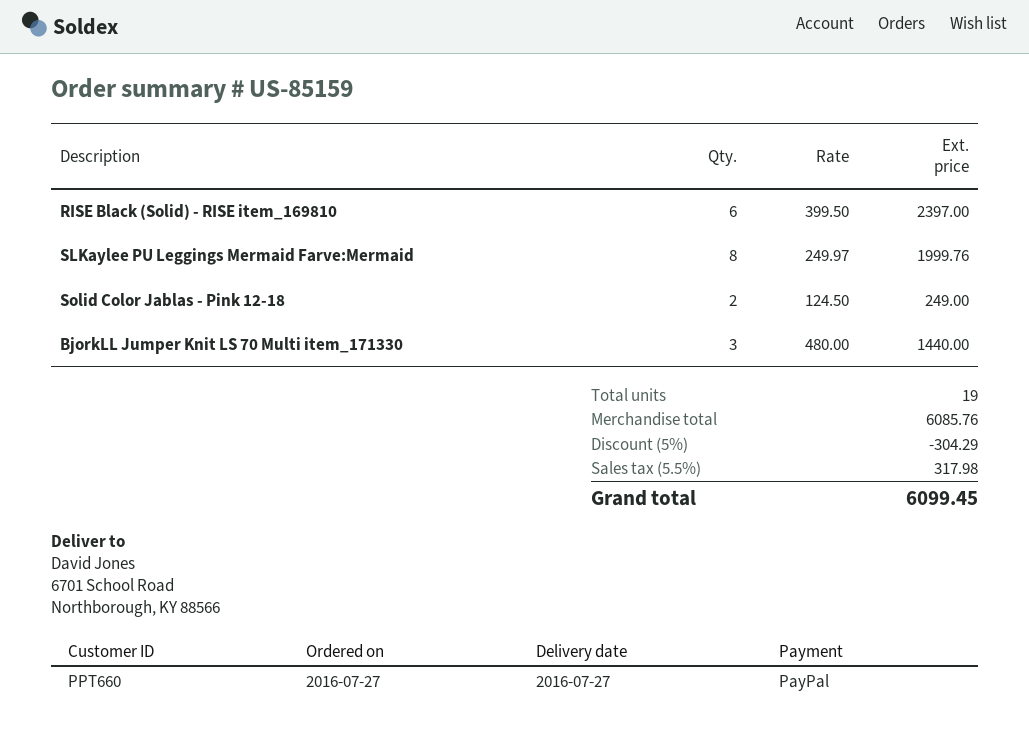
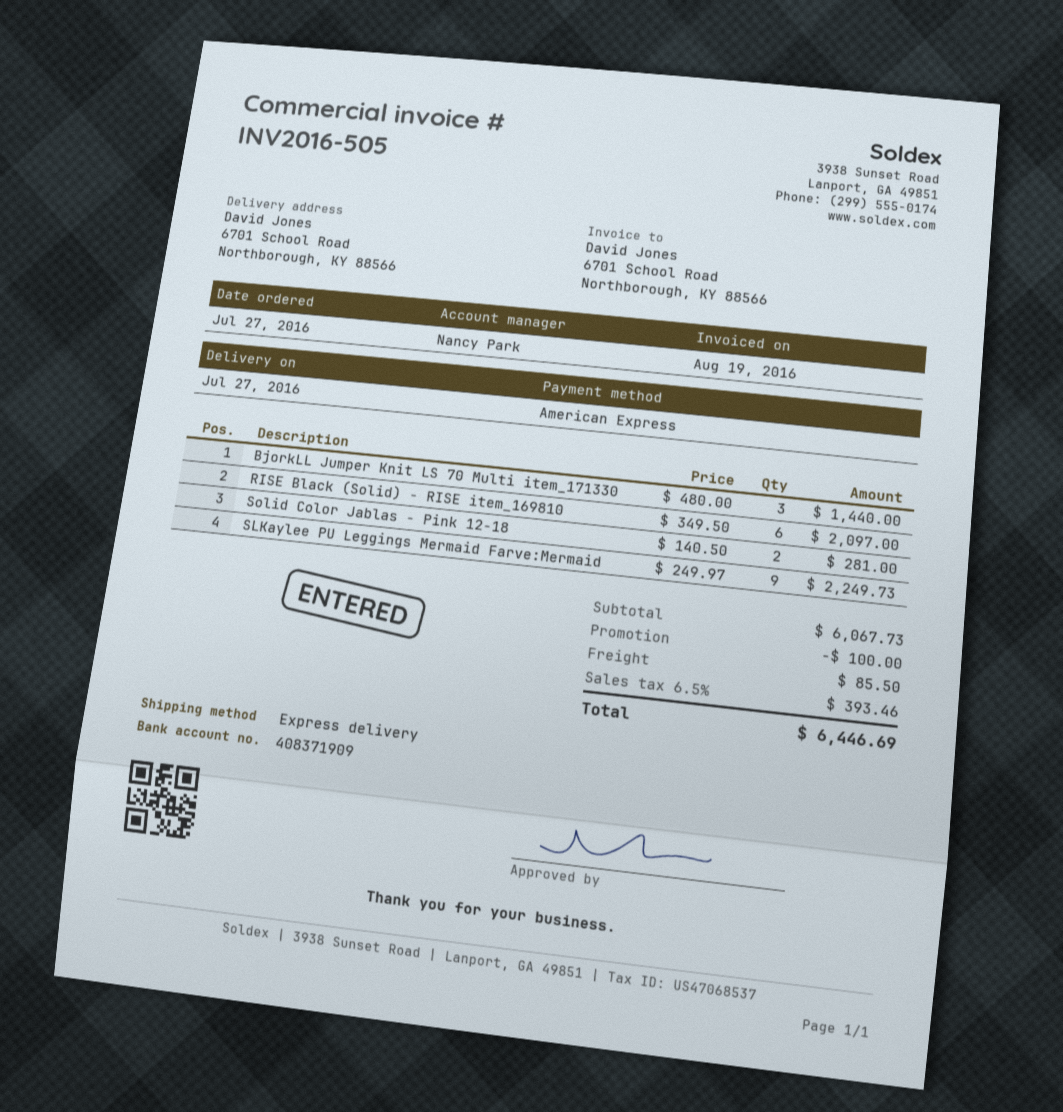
payment method: PayPal -> American Express
RISE Black (Solid) - RISE item_169810: 6 x 399.50 = 2397.00 -> 6 x 349.50 = 2097.00
SLKaylee PU Leggings Mermaid Farve:Mermaid: 8 x 249.97 = 1999.76 -> 9 x 249.97 = 2249.73
Solid Color Jablas - Pink 12-18: 2 x 124.50 = 249.00 -> 2 x 140.50 = 281.00
subtotal: 6085.76 -> 6067.73
discount: 304.29 -> 100.00
shipping: none -> 85.50
tax: 5.5% = 317.98 -> 6.5% = 393.46
total: 6099.45 -> 6446.69

